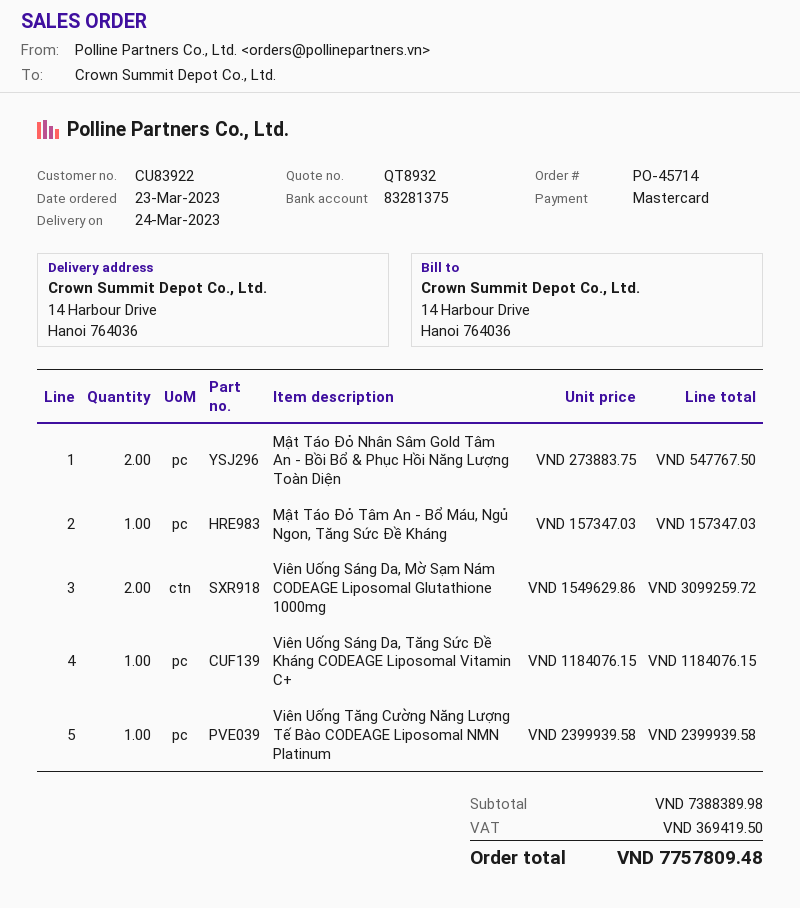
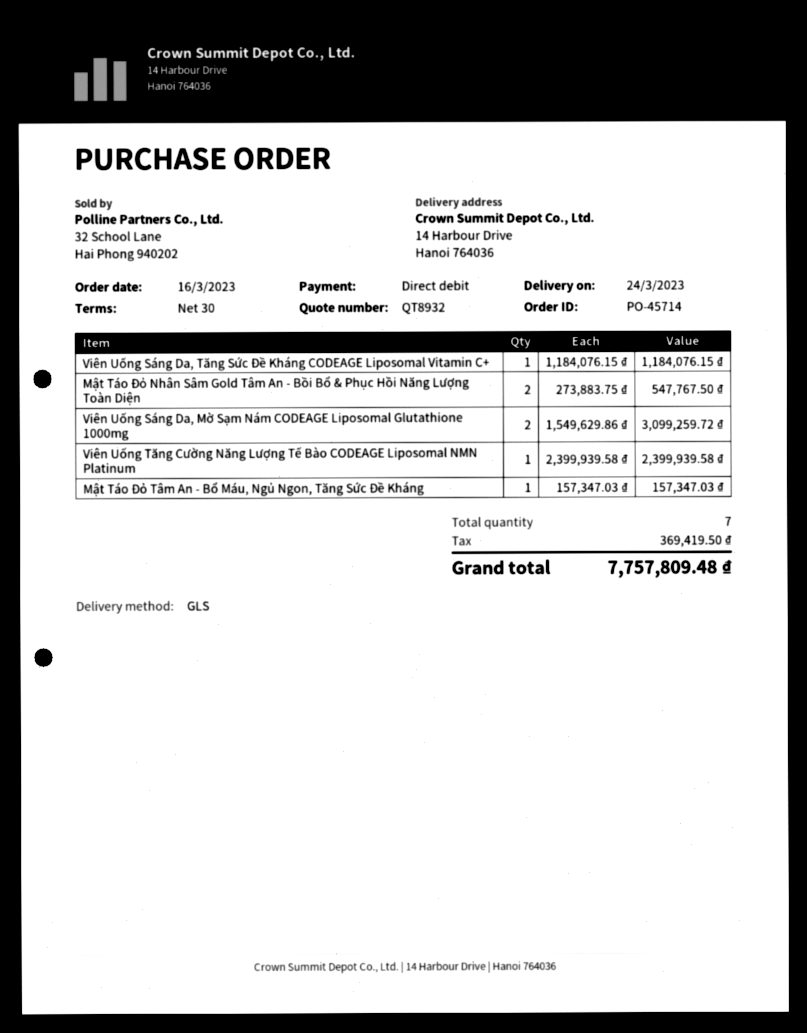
order date: 2023-03-23 -> 2023-03-16
payment method: Mastercard -> direct debit

